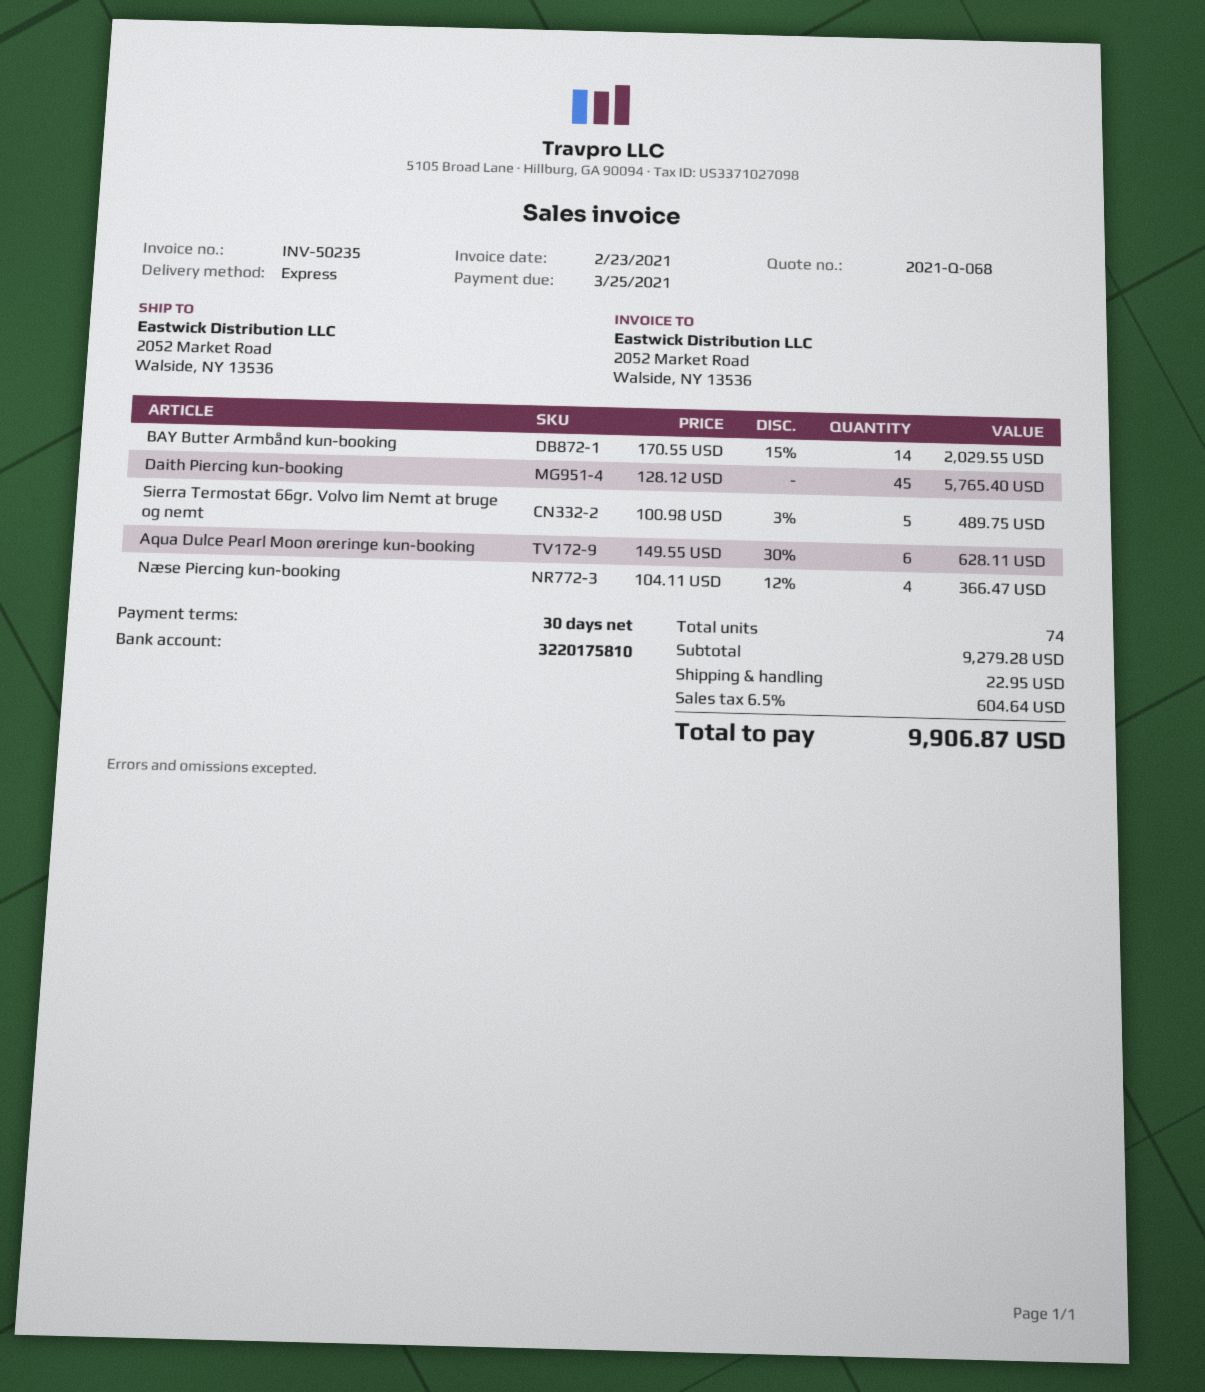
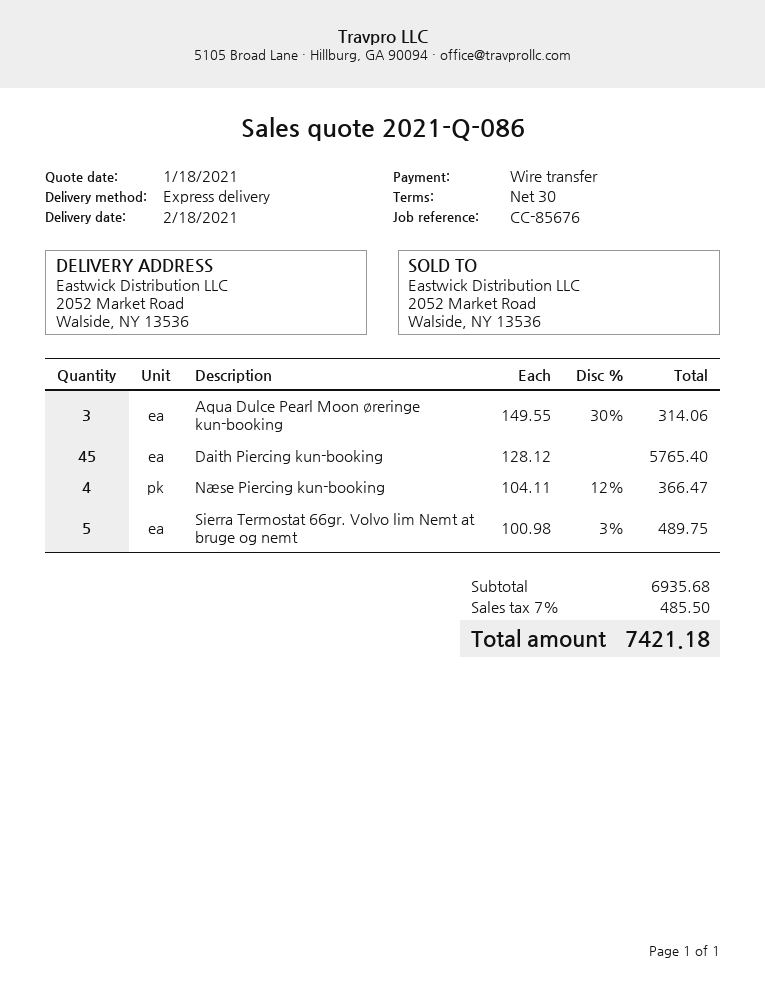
quote number: 2021-Q-068 -> 2021-Q-086
BAY Butter Armbånd kun-booking: 14 x 170.55 - 15% = 2029.55 -> none
Aqua Dulce Pearl Moon øreringe kun-booking: 6 x 149.55 - 30% = 628.11 -> 3 x 149.55 - 30% = 314.06
subtotal: 9279.28 -> 6935.68
shipping: 22.95 -> none
tax: 6.5% = 604.64 -> 7% = 485.50
total: 9906.87 -> 7421.18

